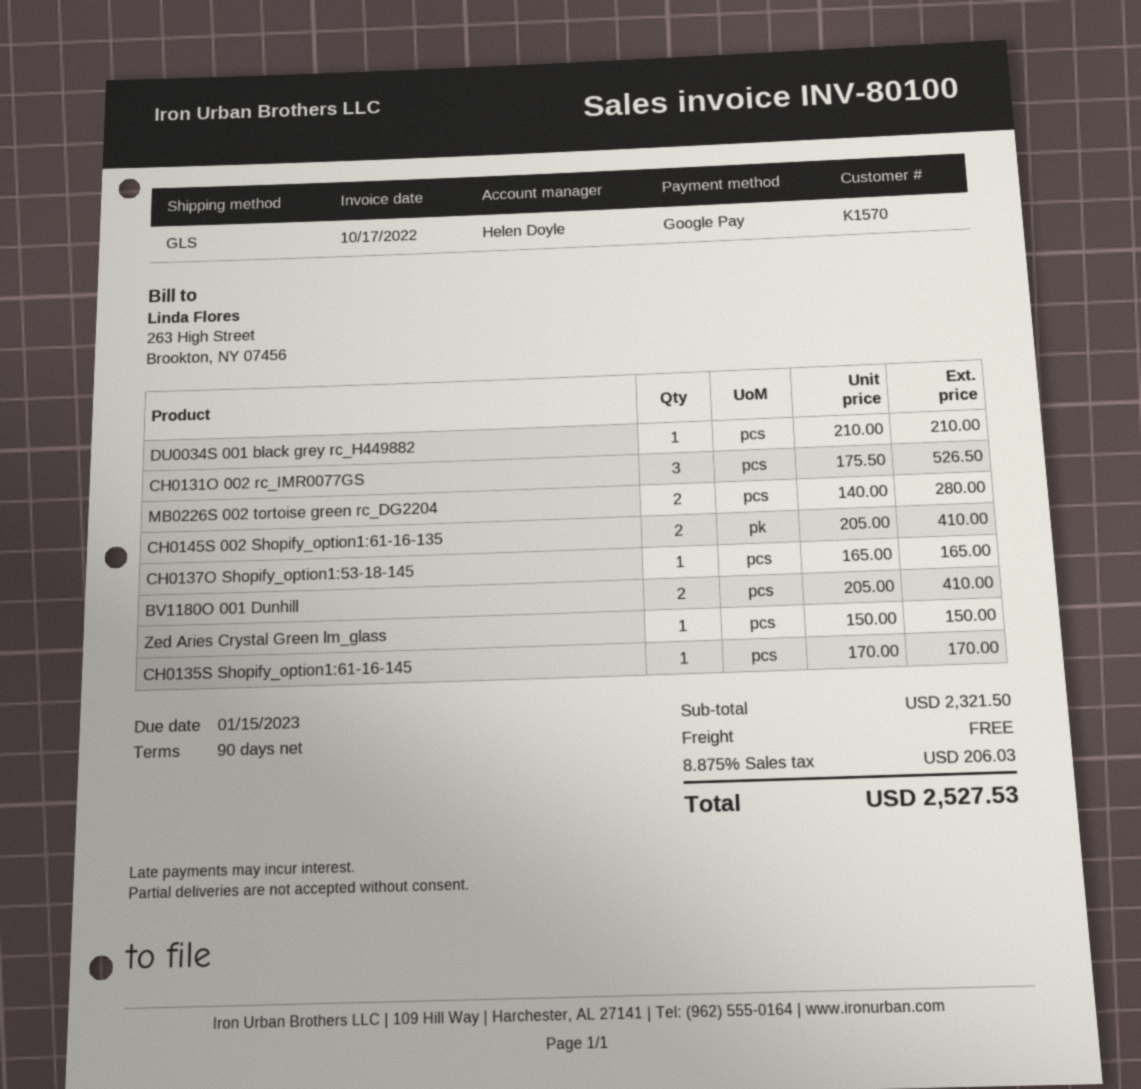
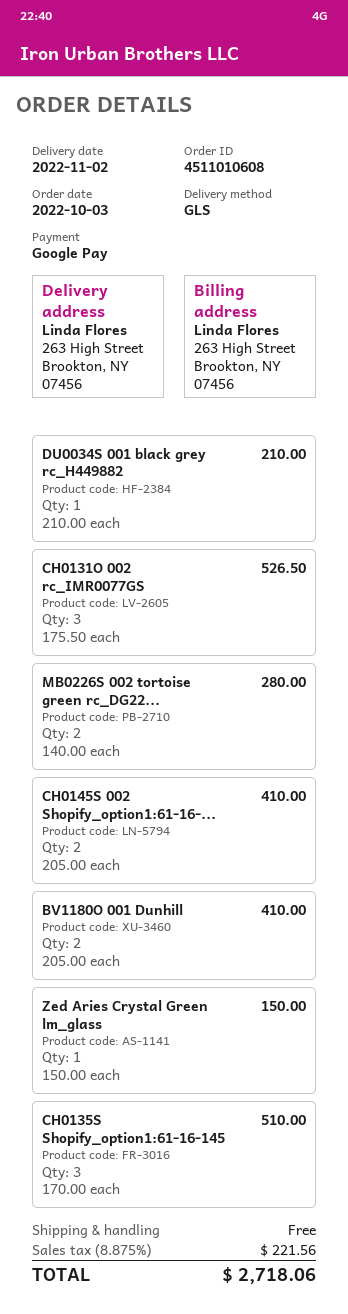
CH0137O Shopify_option1:53-18-145: 1 x 165.00 = 165.00 -> none
CH0135S Shopify_option1:61-16-145: 1 x 170.00 = 170.00 -> 3 x 170.00 = 510.00
tax: 8.875% = 206.03 -> 8.875% = 221.56
total: 2527.53 -> 2718.06

